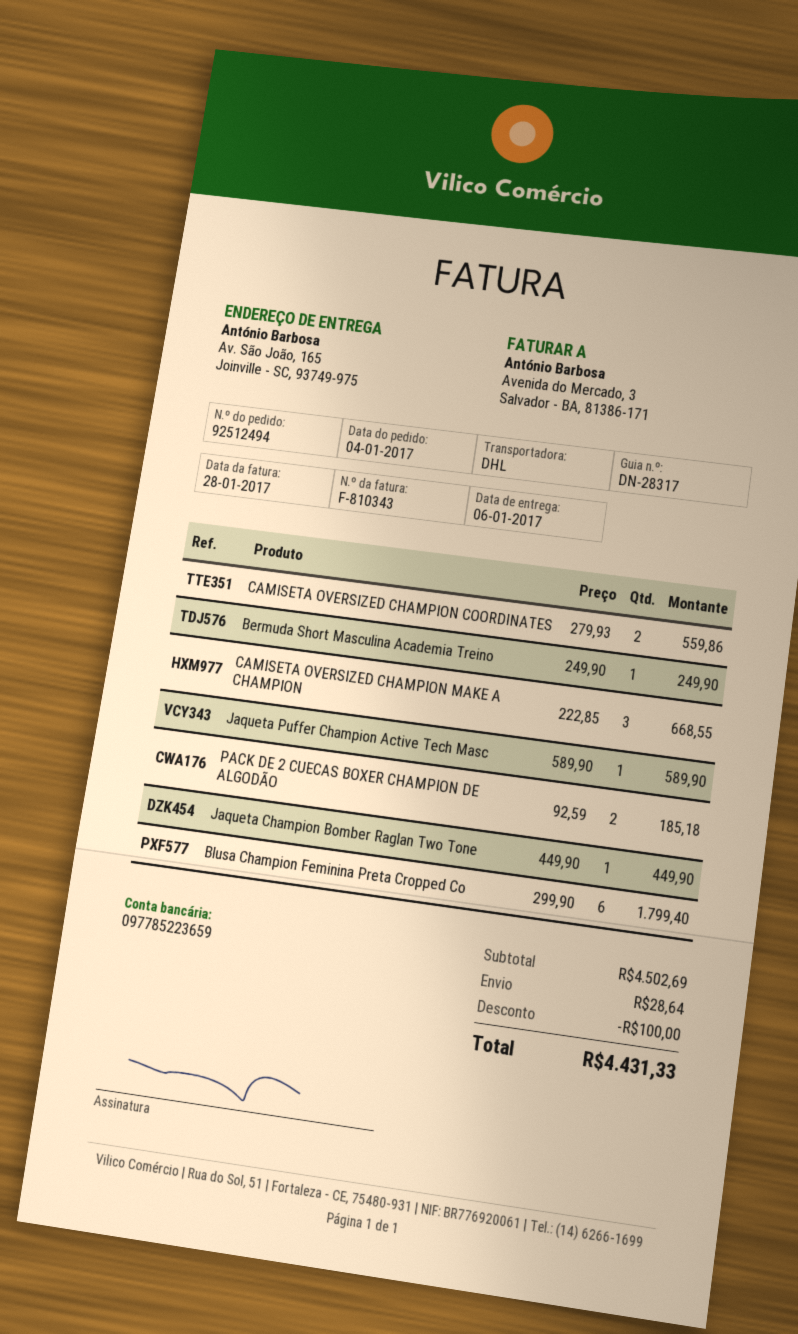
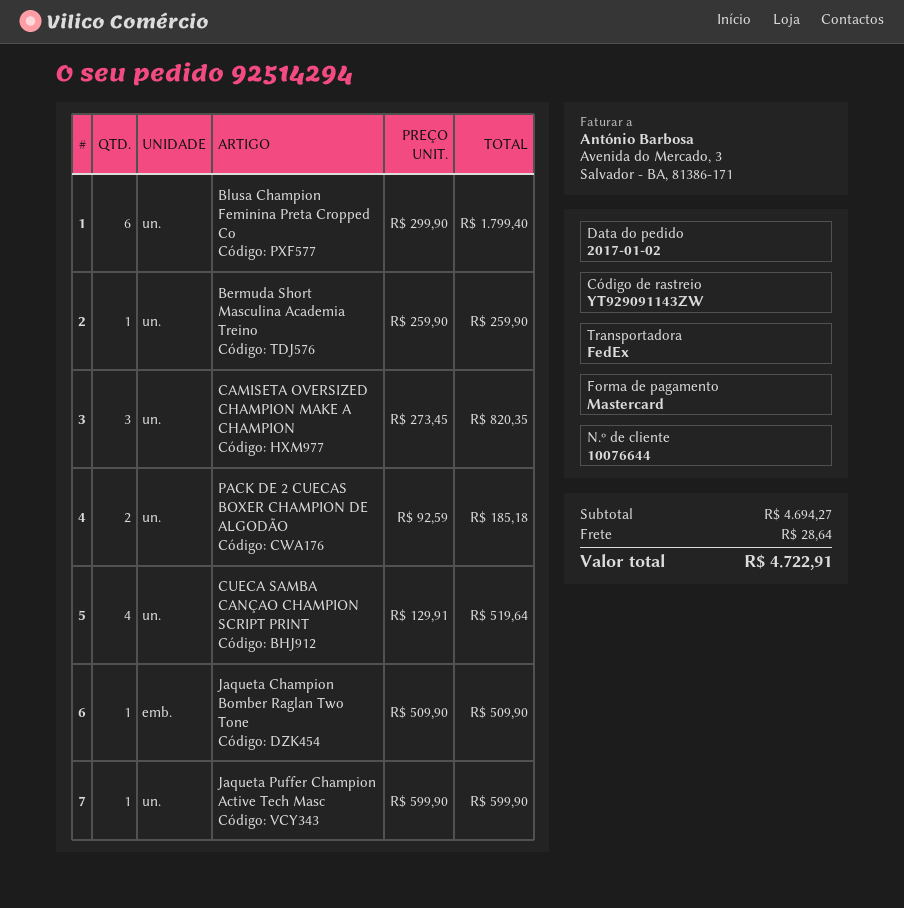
order number: 92512494 -> 92514294
order date: 2017-01-04 -> 2017-01-02
shipping method: DHL -> FedEx
CAMISETA OVERSIZED CHAMPION COORDINATES: 2 x 279.93 = 559.86 -> none
Bermuda Short Masculina Academia Treino: 1 x 249.90 = 249.90 -> 1 x 259.90 = 259.90
CAMISETA OVERSIZED CHAMPION MAKE A CHAMPION: 3 x 222.85 = 668.55 -> 3 x 273.45 = 820.35
Jaqueta Puffer Champion Active Tech Masc: 1 x 589.90 = 589.90 -> 1 x 599.90 = 599.90
Jaqueta Champion Bomber Raglan Two Tone: 1 x 449.90 = 449.90 -> 1 x 509.90 = 509.90
CUECA SAMBA CANÇAO CHAMPION SCRIPT PRINT: none -> 4 x 129.91 = 519.64
subtotal: 4502.69 -> 4694.27
discount: 100.00 -> none
total: 4431.33 -> 4722.91

